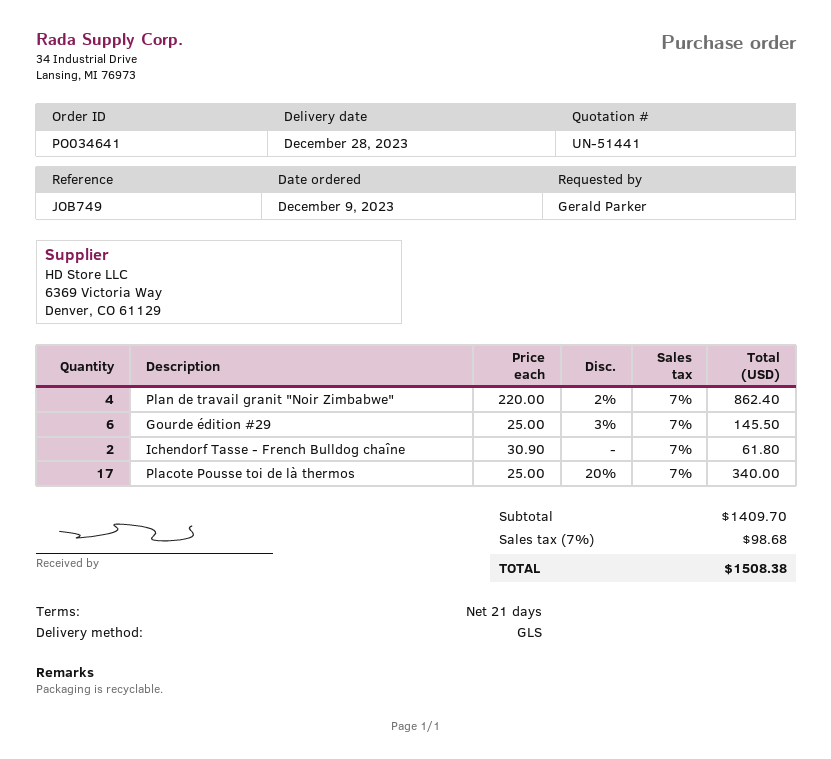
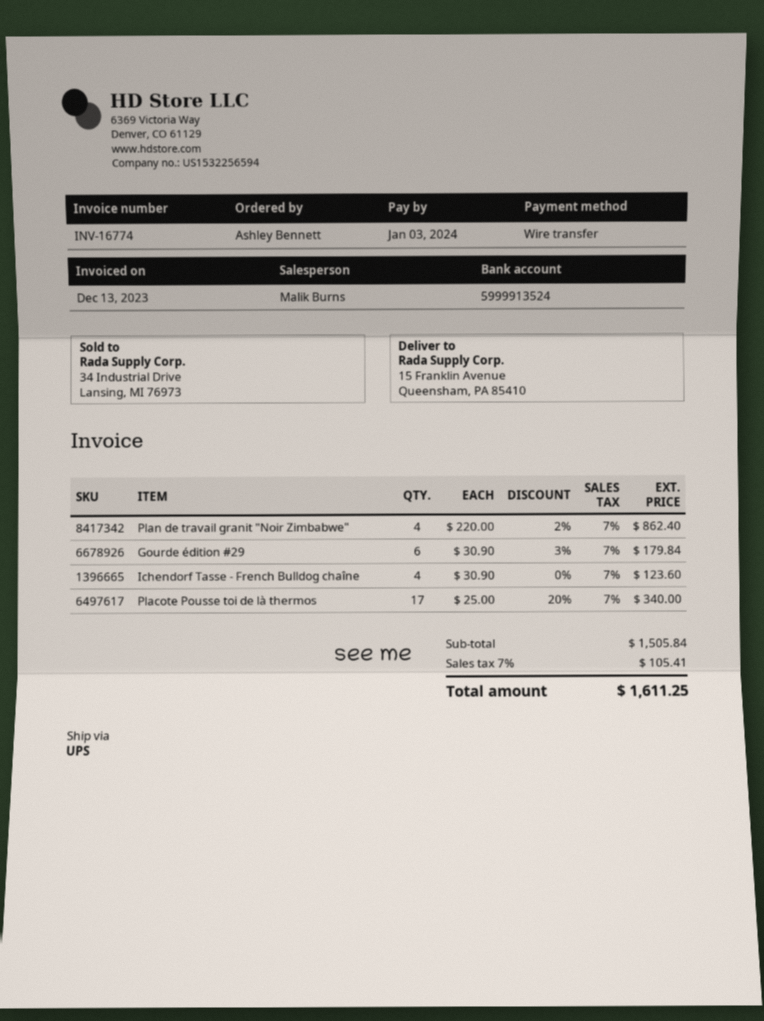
ordered by: Gerald Parker -> Ashley Bennett
shipping method: GLS -> UPS
Gourde édition #29: 6 x 25.00 - 3% = 145.50 -> 6 x 30.90 - 3% = 179.84
Ichendorf Tasse - French Bulldog chaîne: 2 x 30.90 = 61.80 -> 4 x 30.90 = 123.60
subtotal: 1409.70 -> 1505.84
tax: 7% = 98.68 -> 7% = 105.41
total: 1508.38 -> 1611.25

